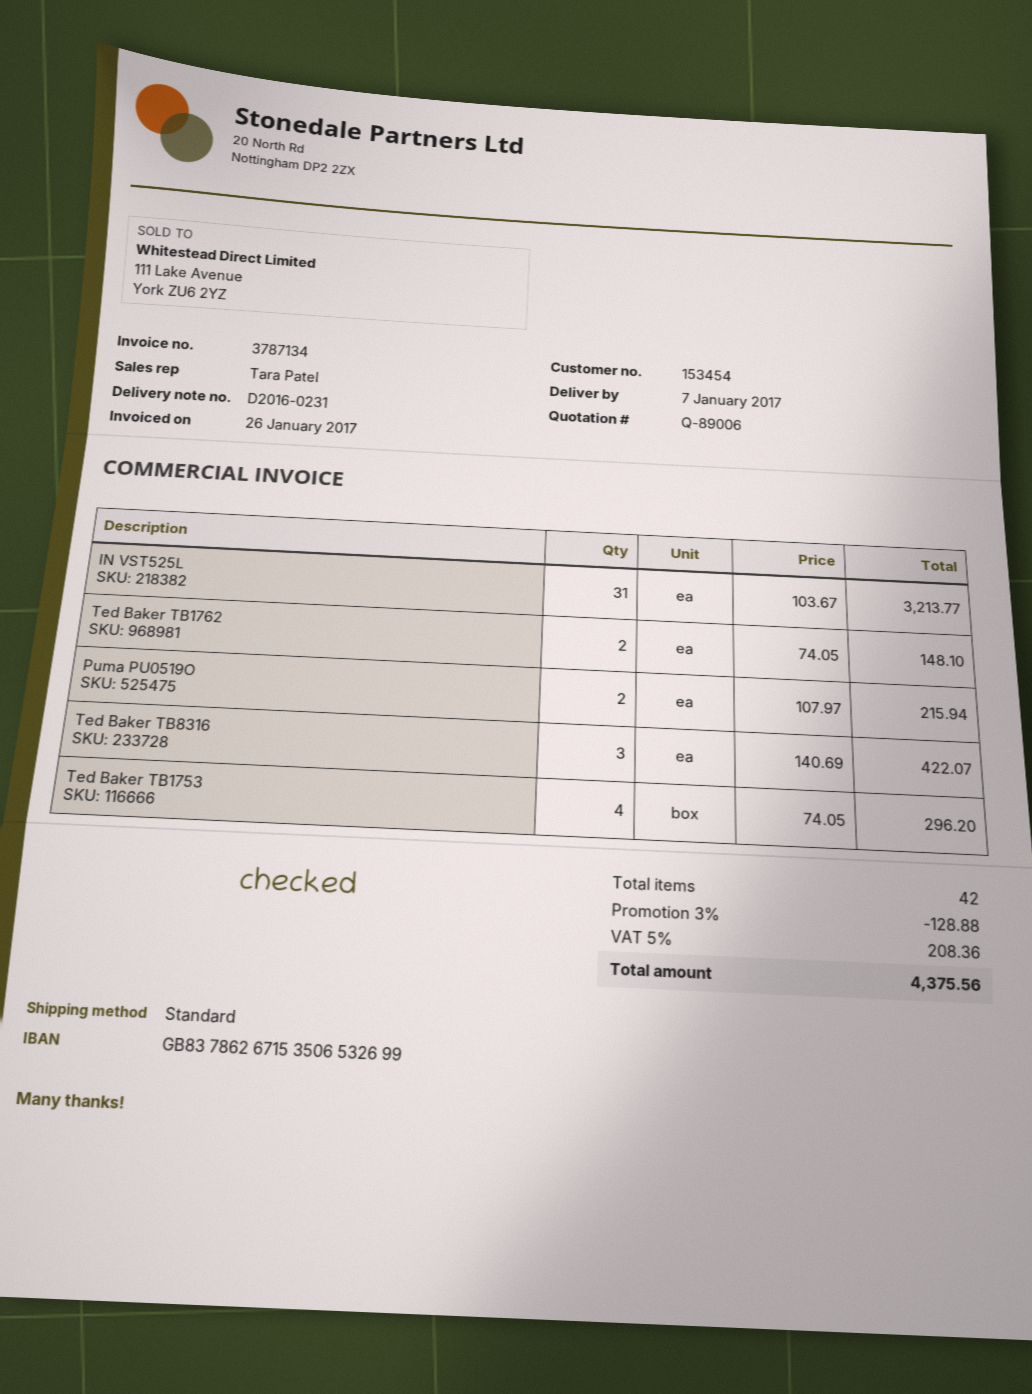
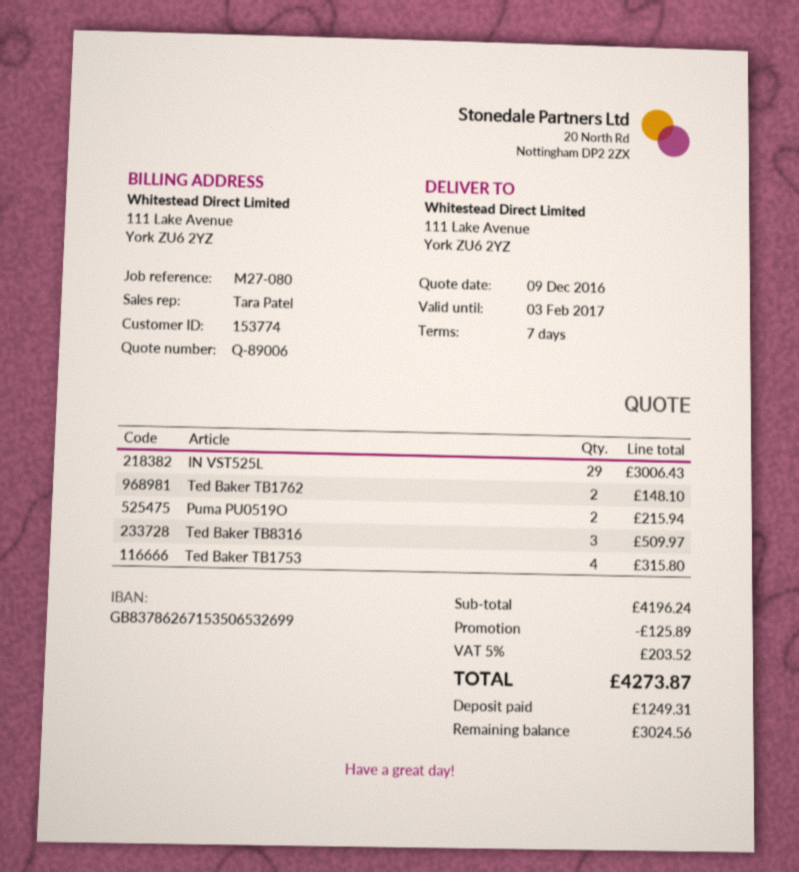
customer number: 153454 -> 153774
IN VST525L: 31 for 3213.77 -> 29 for 3006.43
Ted Baker TB8316: 3 for 422.07 -> 3 for 509.97
Ted Baker TB1753: 4 for 296.20 -> 4 for 315.80
discount: 128.88 -> 125.89
tax: 5% = 208.36 -> 5% = 203.52
total: 4375.56 -> 4273.87

